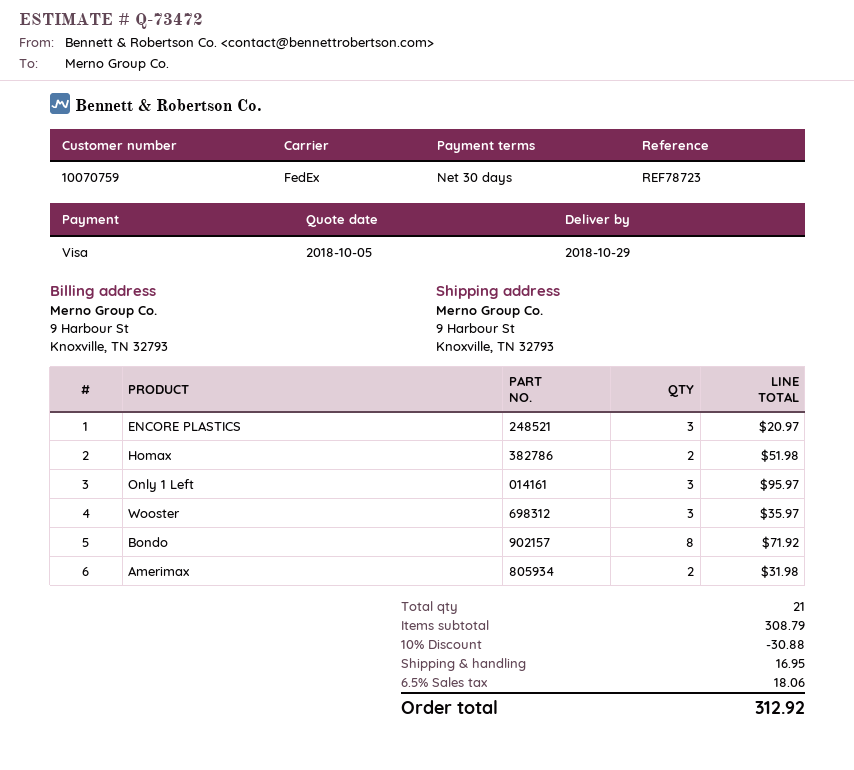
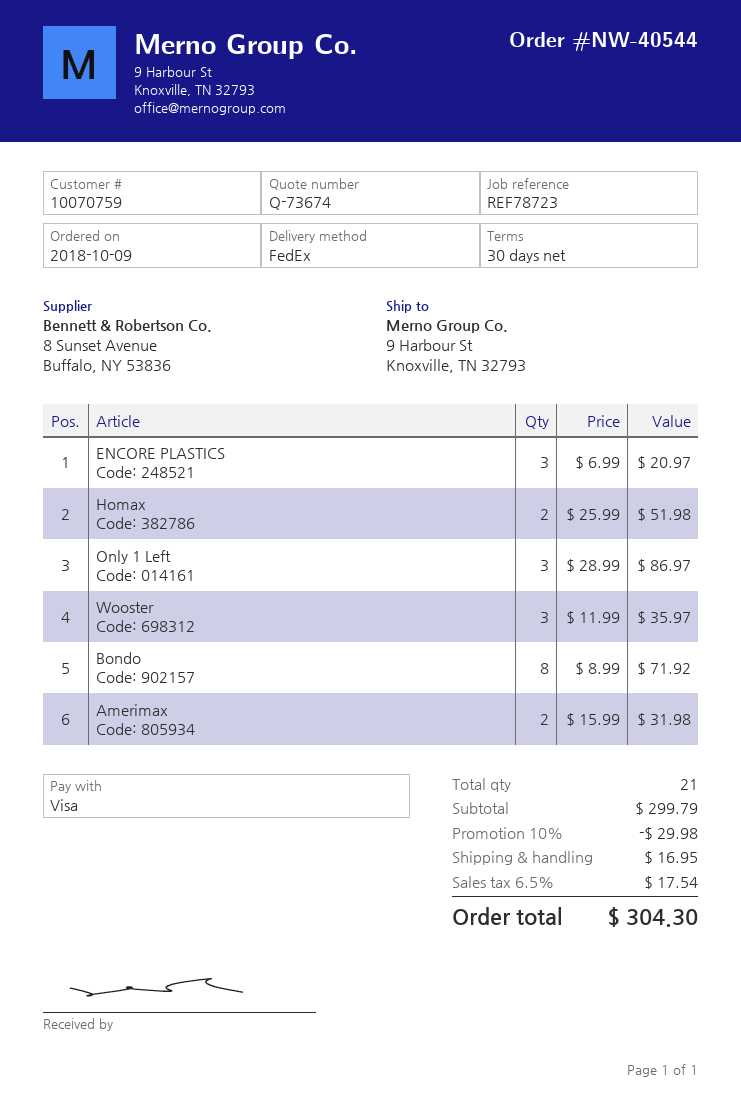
quote number: Q-73472 -> Q-73674
Only 1 Left: 3 for 95.97 -> 3 for 86.97
subtotal: 308.79 -> 299.79
discount: 10% = 30.88 -> 10% = 29.98
tax: 6.5% = 18.06 -> 6.5% = 17.54
total: 312.92 -> 304.30

